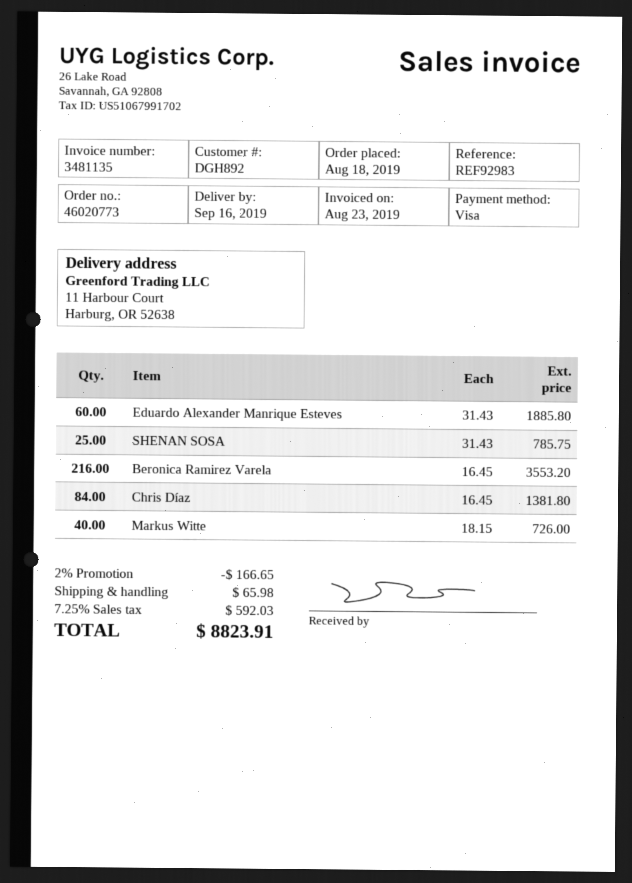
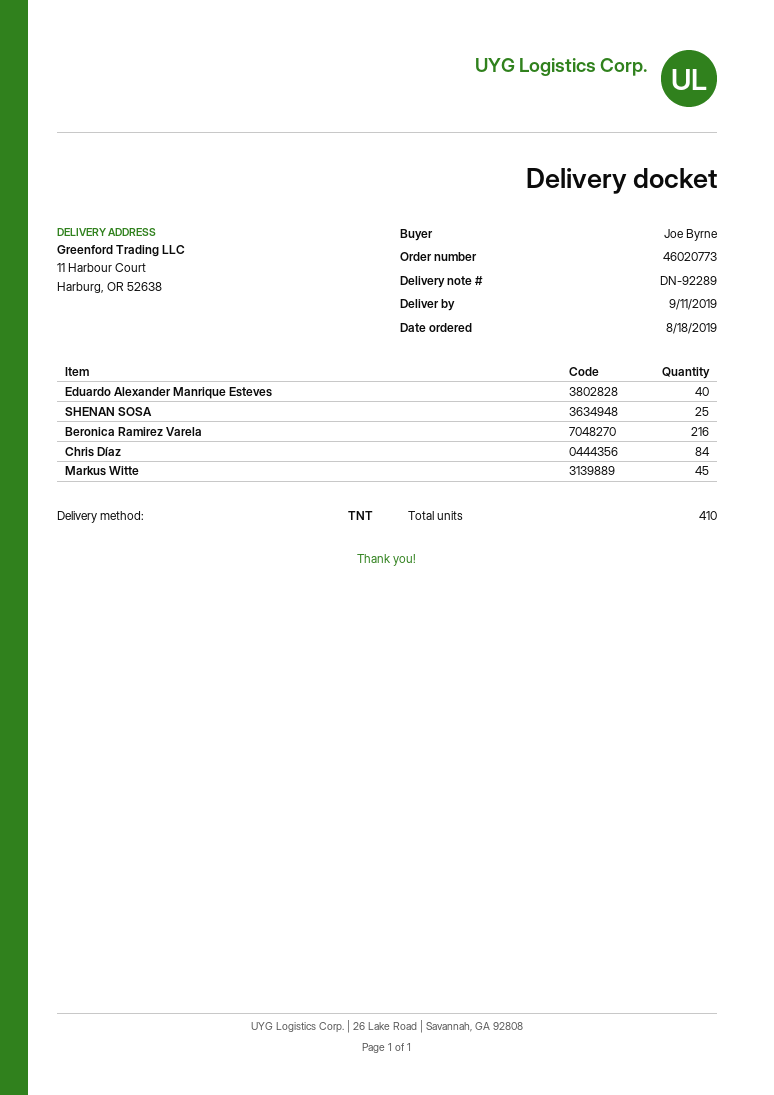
delivery date: 2019-09-16 -> 2019-09-11
Eduardo Alexander Manrique Esteves: 60 -> 40
Markus Witte: 40 -> 45

